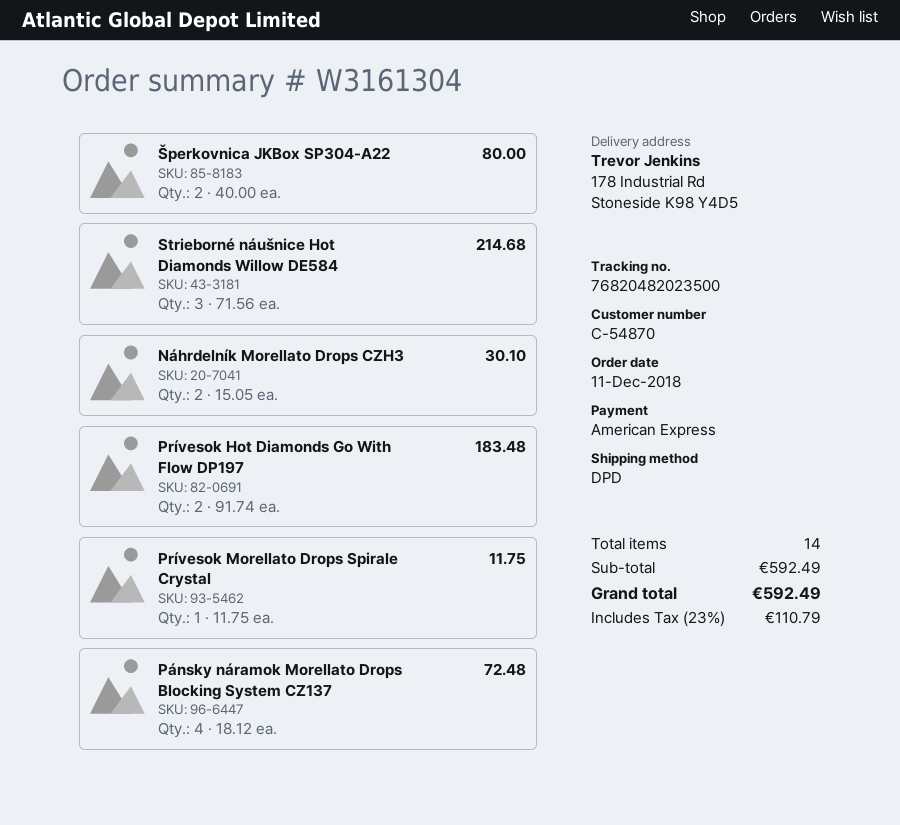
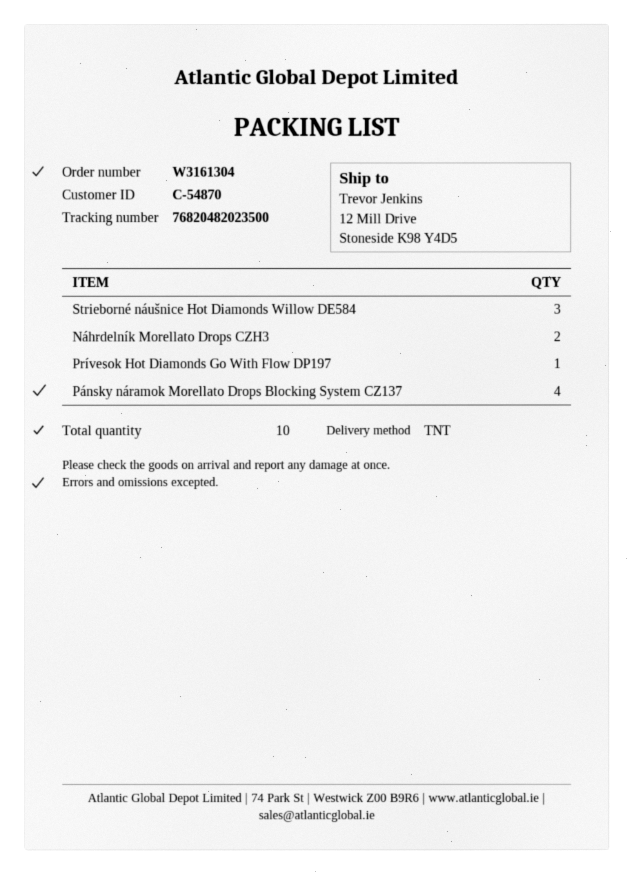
shipping method: DPD -> TNT
ship to: 178 Industrial Rd, Stoneside K98 Y4D5 -> 12 Mill Drive, Stoneside K98 Y4D5
Šperkovnica JKBox SP304-A22: 2 -> none
Prívesok Hot Diamonds Go With Flow DP197: 2 -> 1
Prívesok Morellato Drops Spirale Crystal: 1 -> none
total quantity: 14 -> 10

